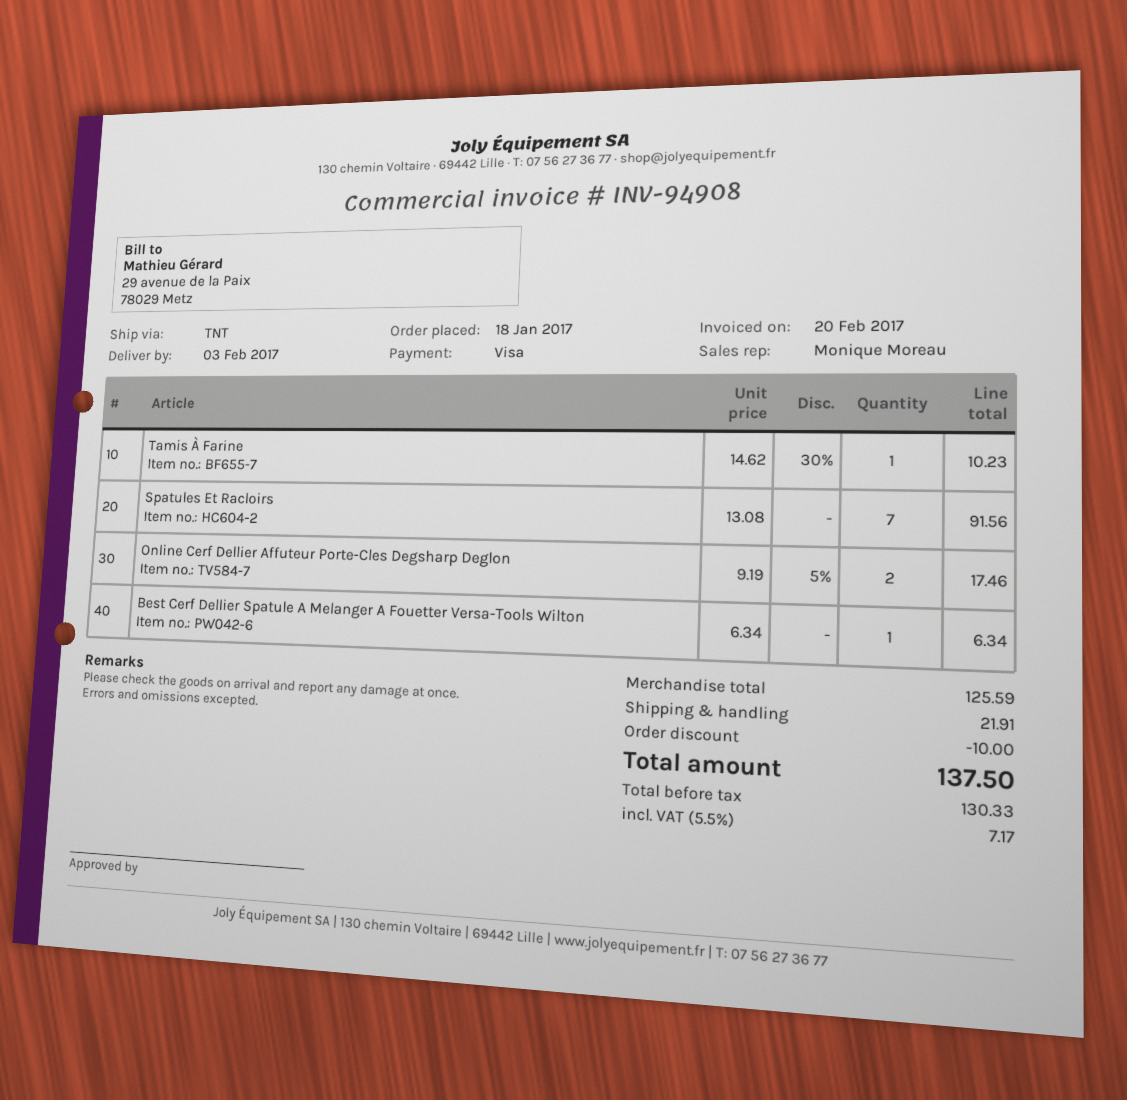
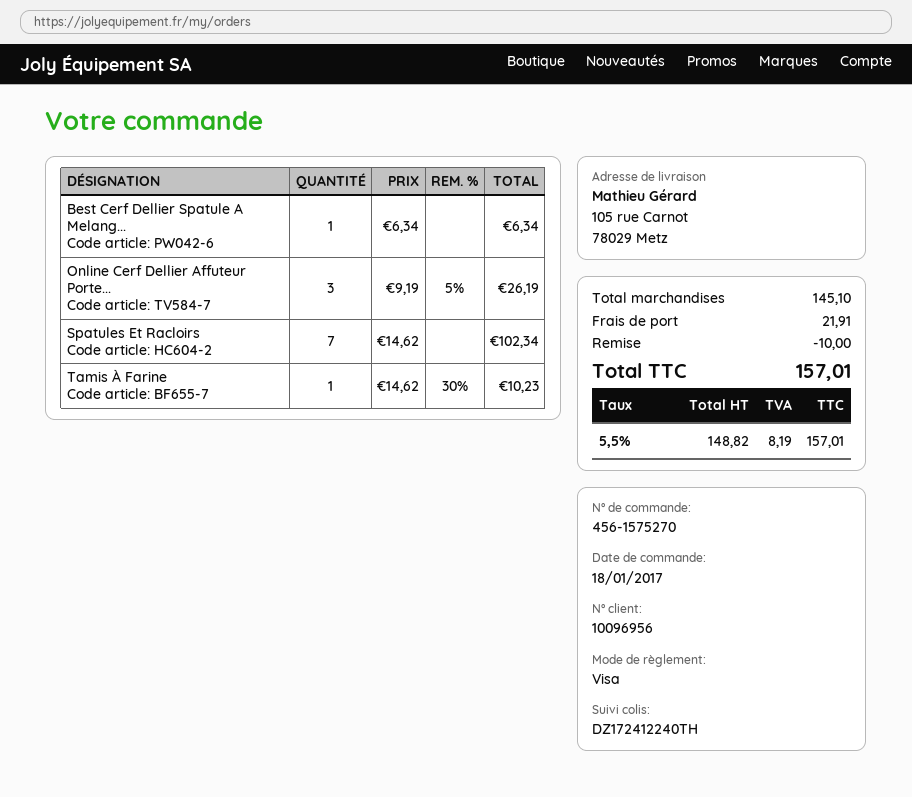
Spatules Et Racloirs: 7 x 13.08 = 91.56 -> 7 x 14.62 = 102.34
Online Cerf Dellier Affuteur Porte-Cles Degsharp Deglon: 2 x 9.19 - 5% = 17.46 -> 3 x 9.19 - 5% = 26.19
subtotal: 125.59 -> 145.10
net: 130.33 -> 148.82
tax: 5.5% = 7.17 -> 5.5% = 8.19
total: 137.50 -> 157.01

